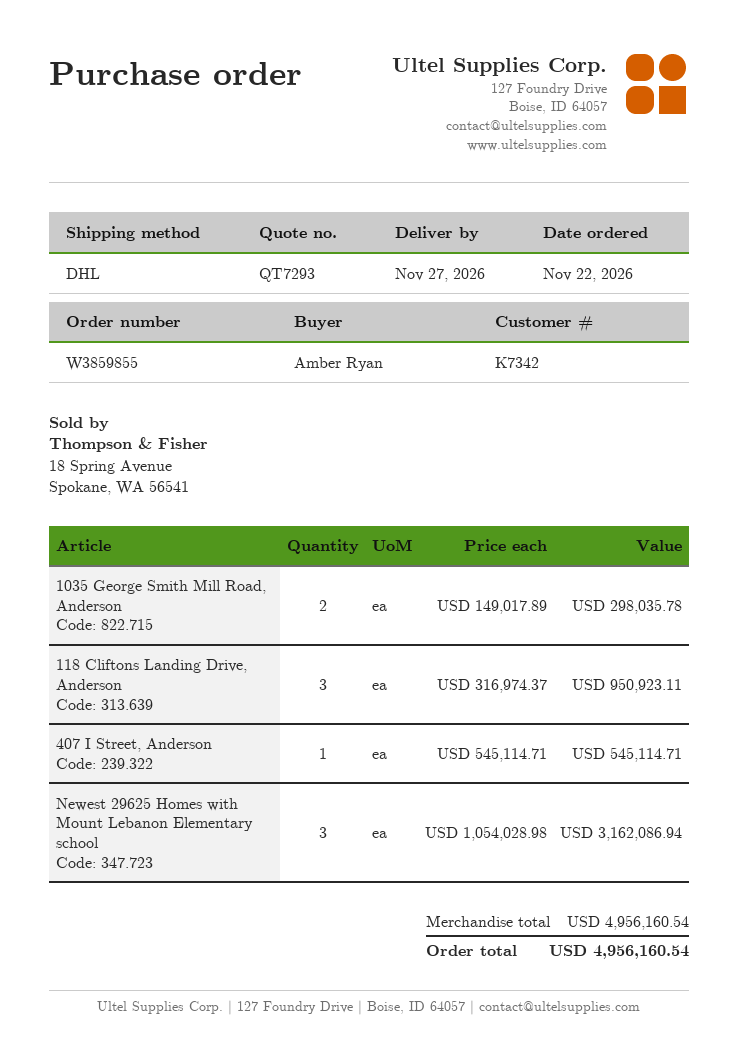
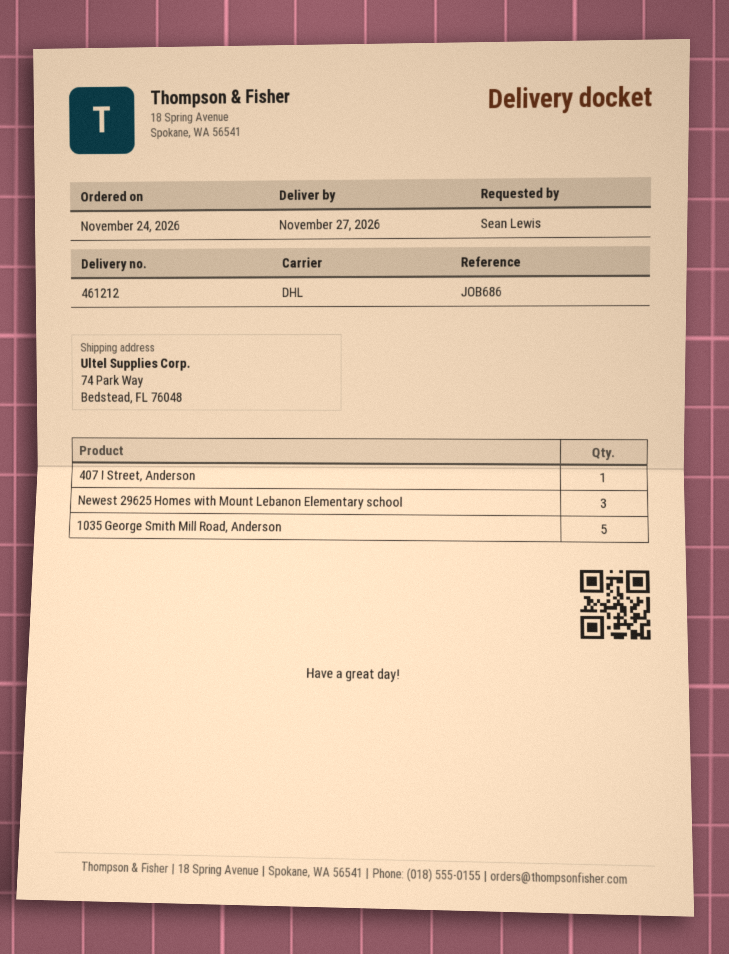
order date: 2026-11-22 -> 2026-11-24
ordered by: Amber Ryan -> Sean Lewis
1035 George Smith Mill Road, Anderson: 2 -> 5
118 Cliftons Landing Drive, Anderson: 3 -> none

